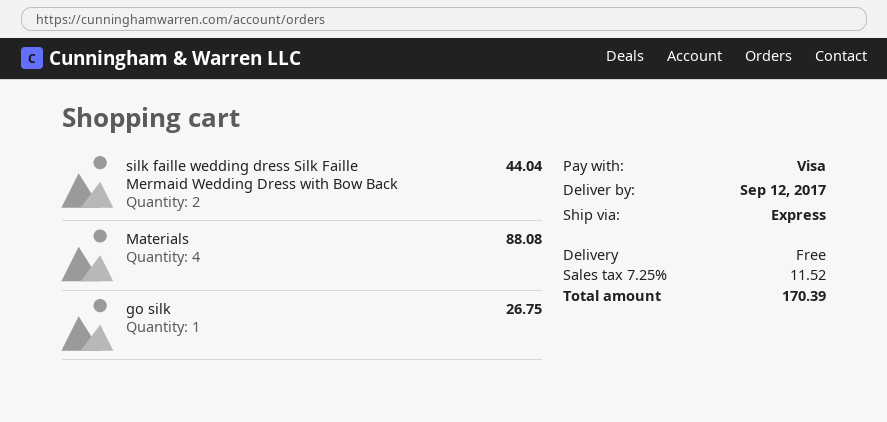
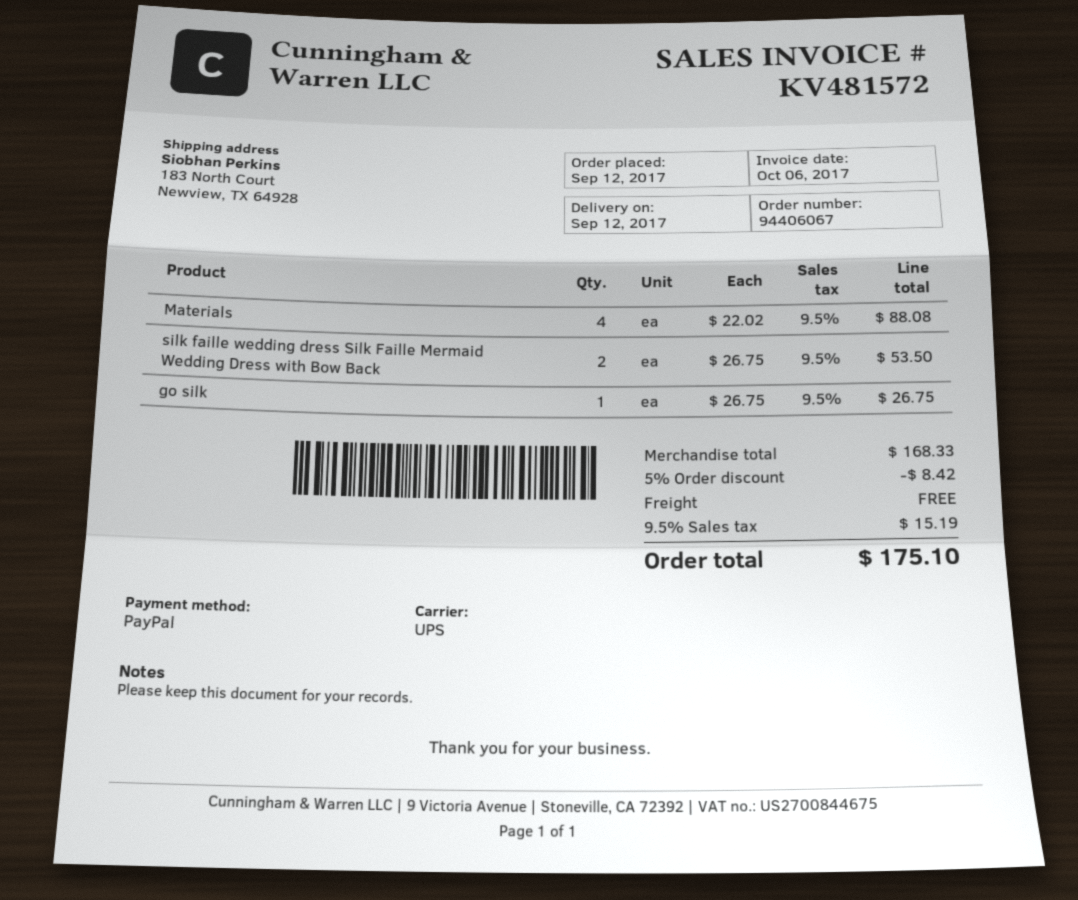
payment method: Visa -> PayPal
shipping method: express -> UPS
silk faille wedding dress Silk Faille Mermaid Wedding Dress with Bow Back: 2 for 44.04 -> 2 for 53.50
discount: none -> 5% = 8.42
tax: 7.25% = 11.52 -> 9.5% = 15.19
total: 170.39 -> 175.10

